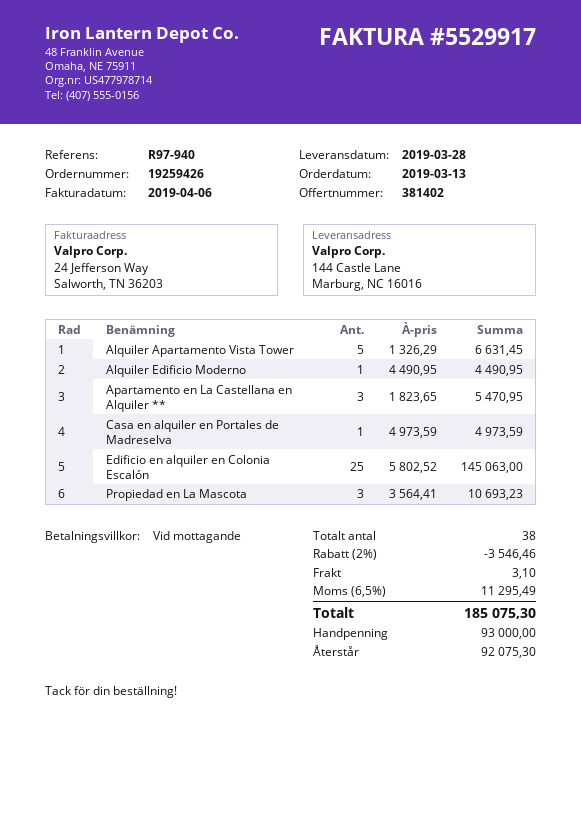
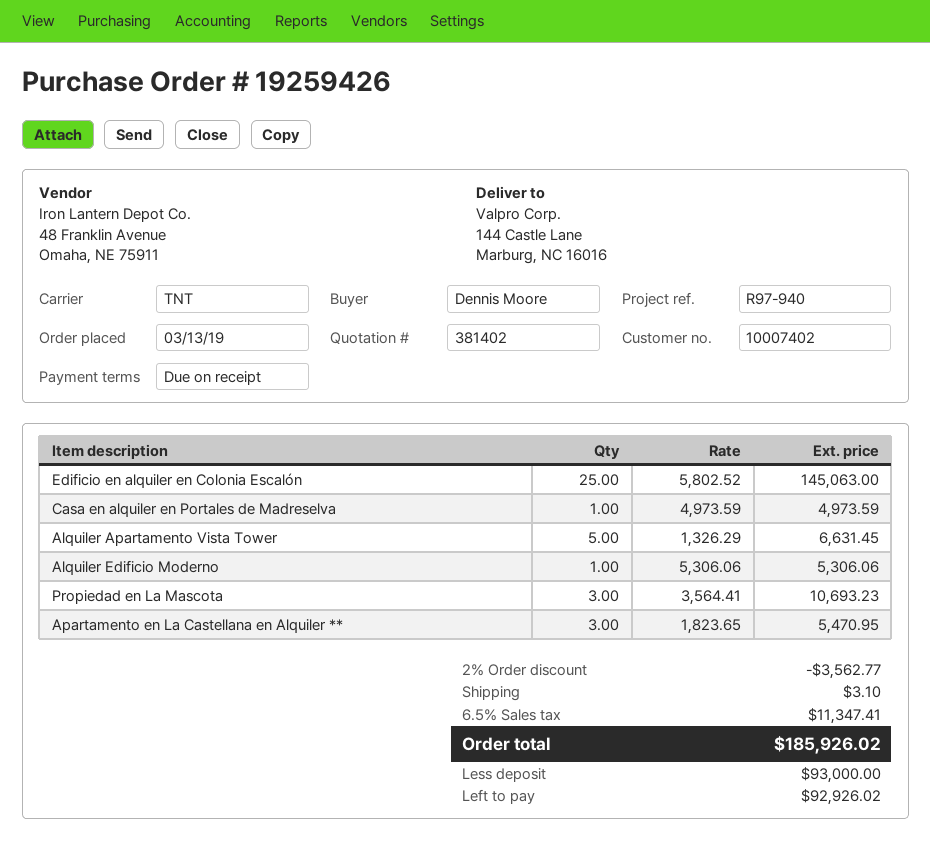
Alquiler Edificio Moderno: 1 x 4490.95 = 4490.95 -> 1 x 5306.06 = 5306.06
discount: 2% = 3546.46 -> 2% = 3562.77
tax: 6.5% = 11295.49 -> 6.5% = 11347.41
total: 185075.30 -> 185926.02
balance: 92075.30 -> 92926.02

